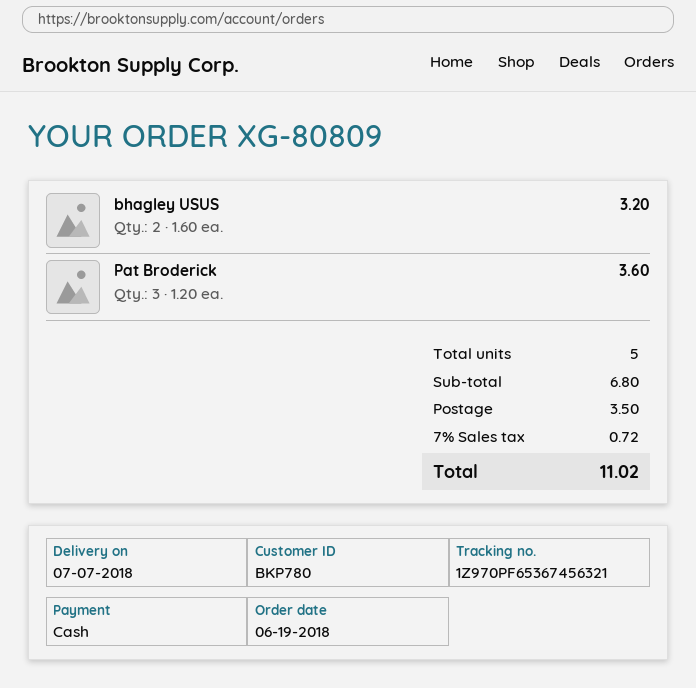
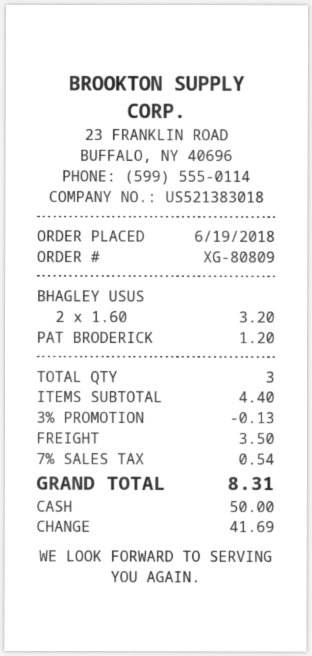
Pat Broderick: 3 x 1.20 = 3.60 -> 1 x 1.20 = 1.20
total quantity: 5 -> 3
subtotal: 6.80 -> 4.40
discount: none -> 3% = 0.13
tax: 7% = 0.72 -> 7% = 0.54
total: 11.02 -> 8.31

